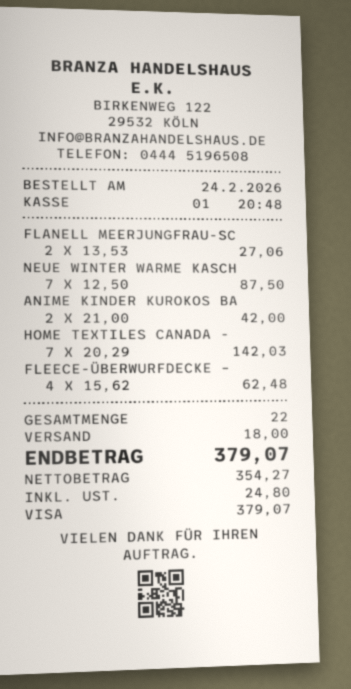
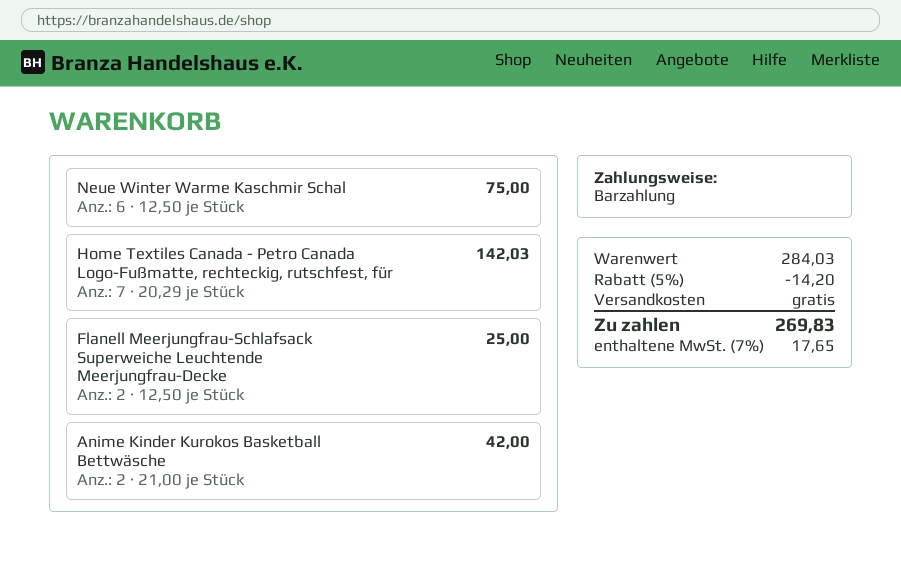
payment method: Visa -> cash
FLANELL MEERJUNGFRAU-SC: 2 x 13.53 = 27.06 -> 2 x 12.50 = 25.00
NEUE WINTER WARME KASCH: 7 x 12.50 = 87.50 -> 6 x 12.50 = 75.00
FLEECE-ÜBERWURFDECKE –: 4 x 15.62 = 62.48 -> none
discount: none -> 5% = 14.20
shipping: 18.00 -> 0.00
tax: 24.80 -> 17.65
total: 379.07 -> 269.83

